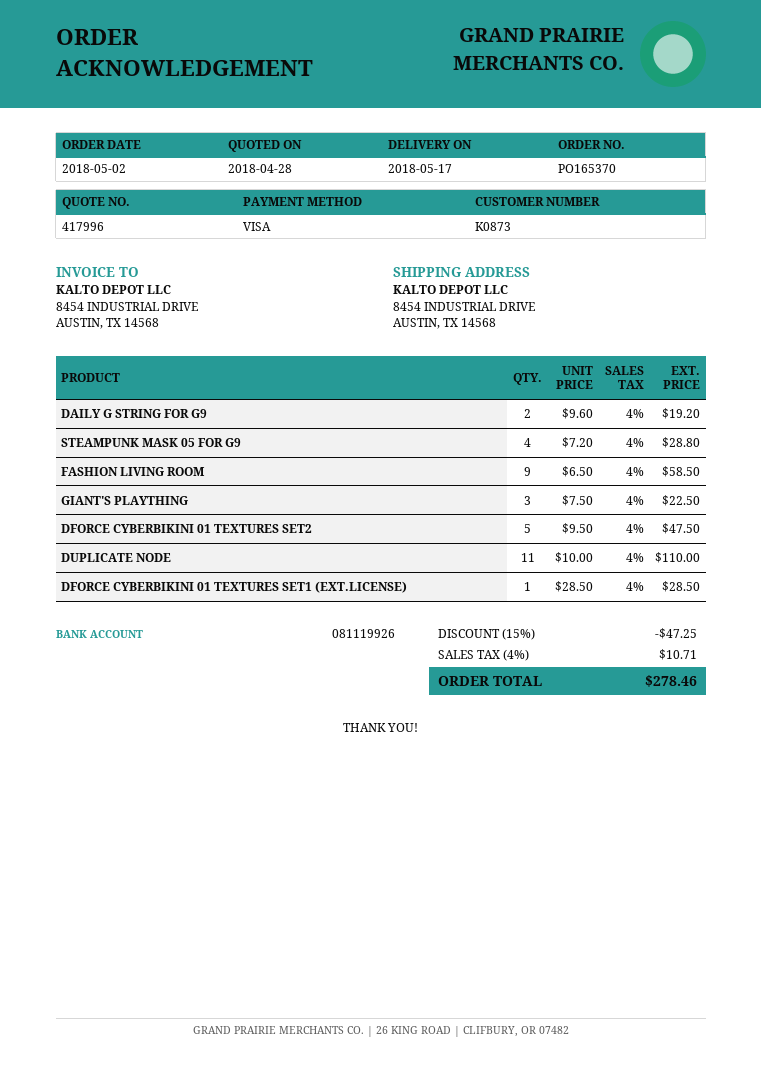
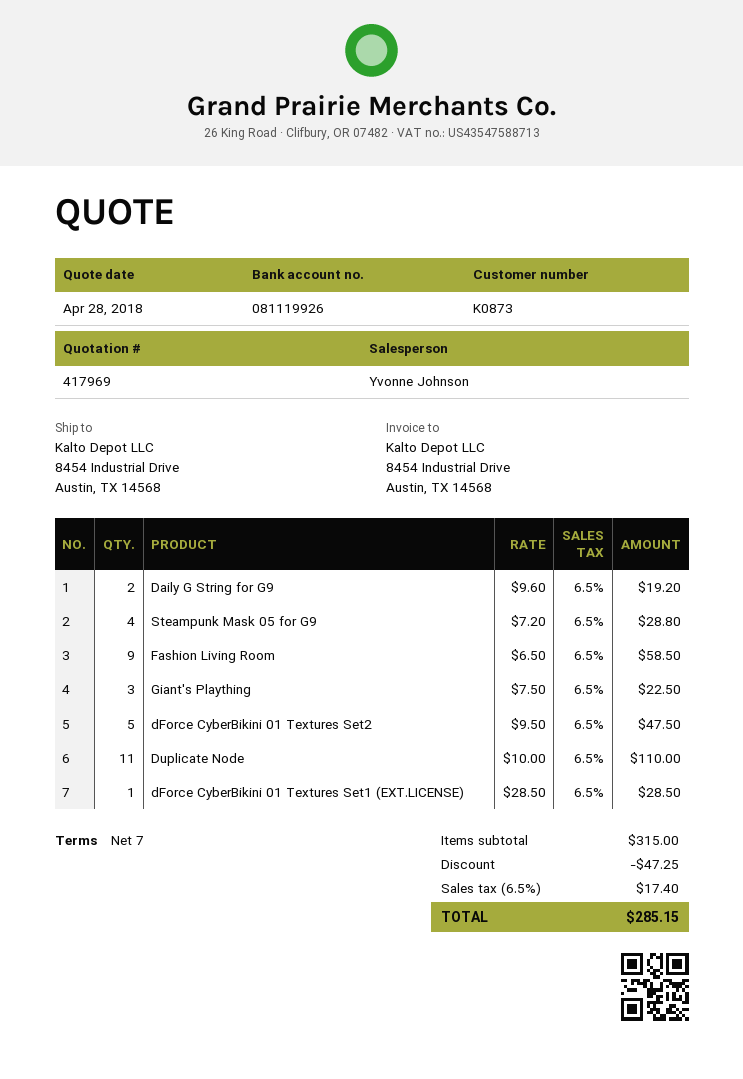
quote number: 417996 -> 417969
tax: 4% = 10.71 -> 6.5% = 17.40
total: 278.46 -> 285.15

